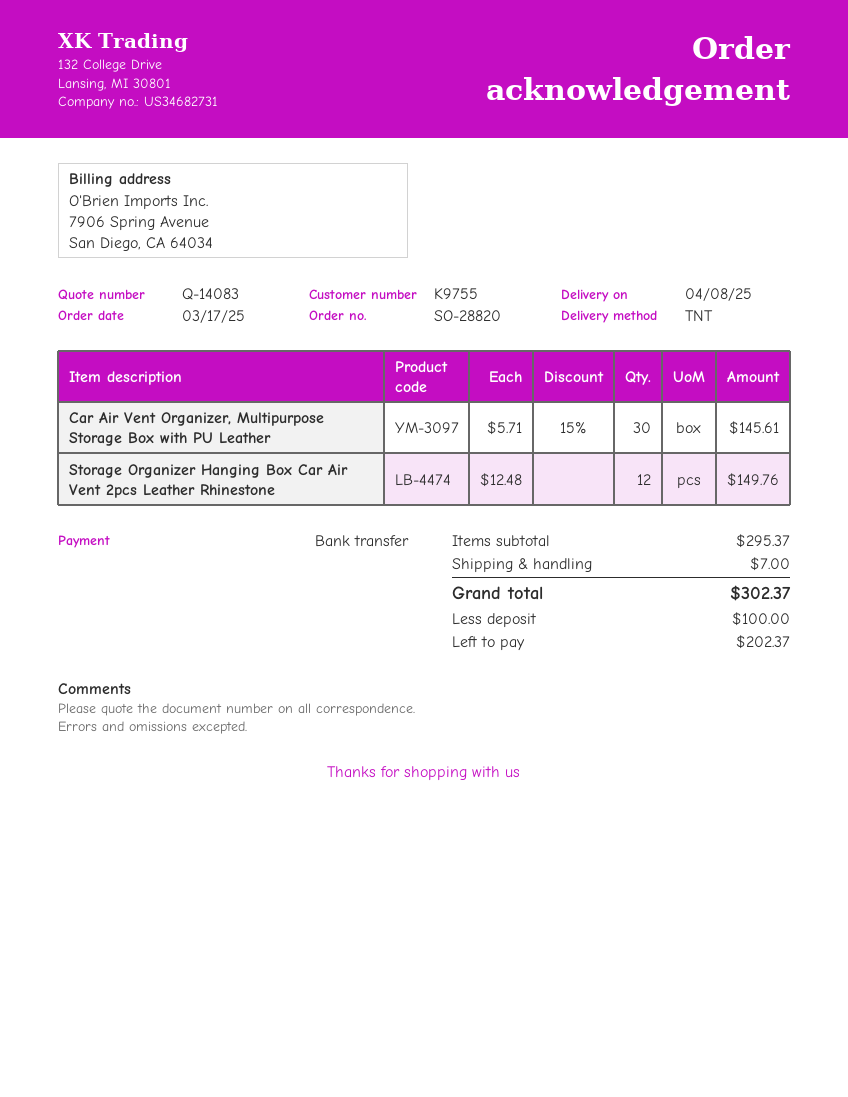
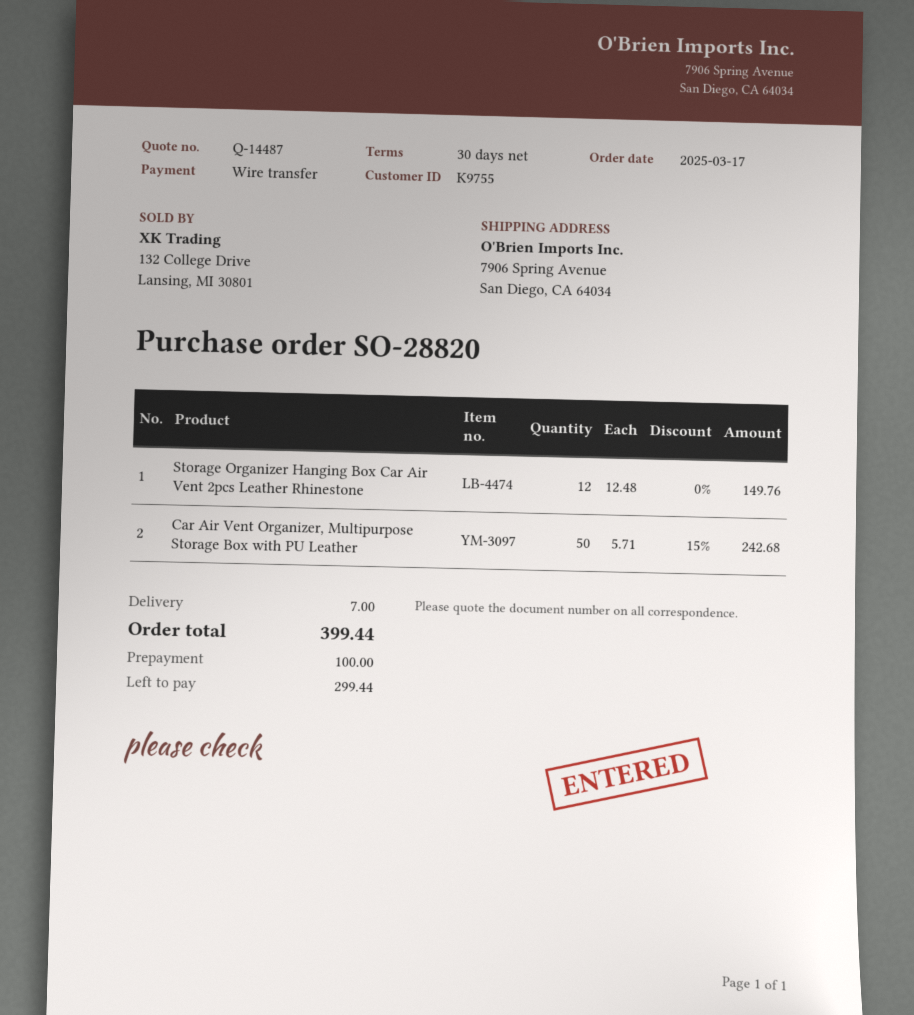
quote number: Q-14083 -> Q-14487
Car Air Vent Organizer, Multipurpose Storage Box with PU Leather: 30 x 5.71 - 15% = 145.61 -> 50 x 5.71 - 15% = 242.68
total: 302.37 -> 399.44
balance: 202.37 -> 299.44

